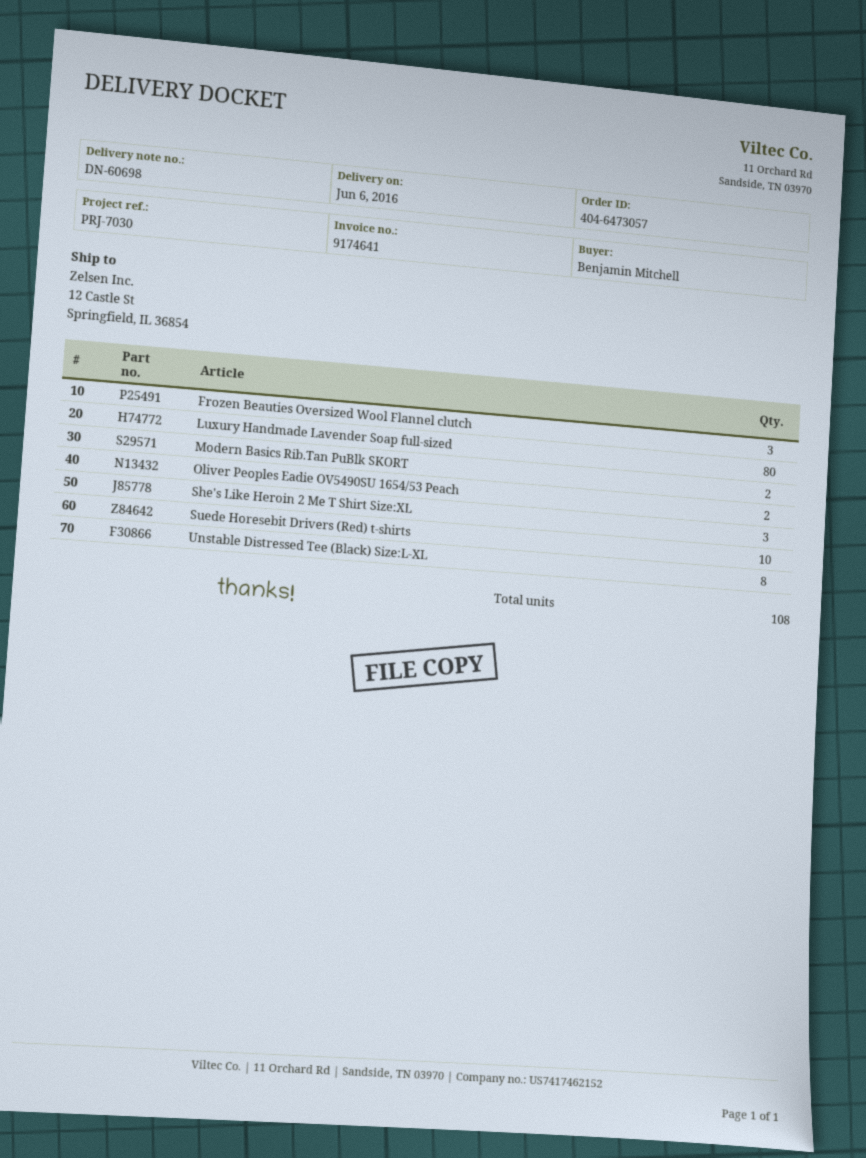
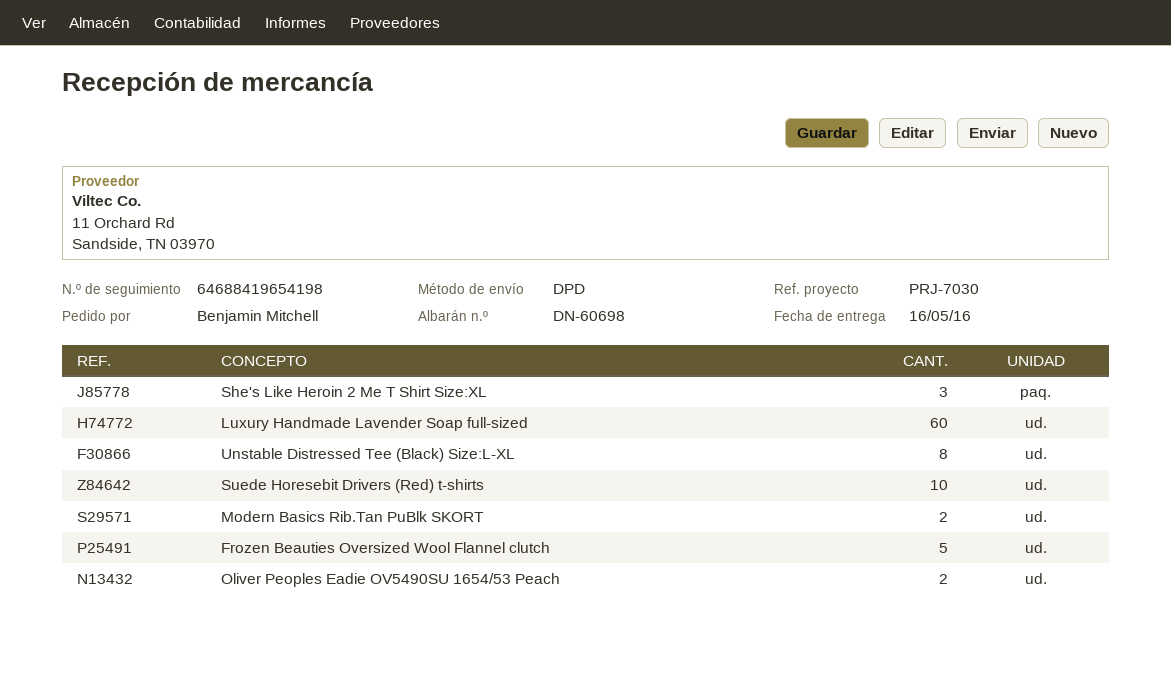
delivery date: 2016-06-06 -> 2016-05-16
Frozen Beauties Oversized Wool Flannel clutch: 3 -> 5
Luxury Handmade Lavender Soap full-sized: 80 -> 60

